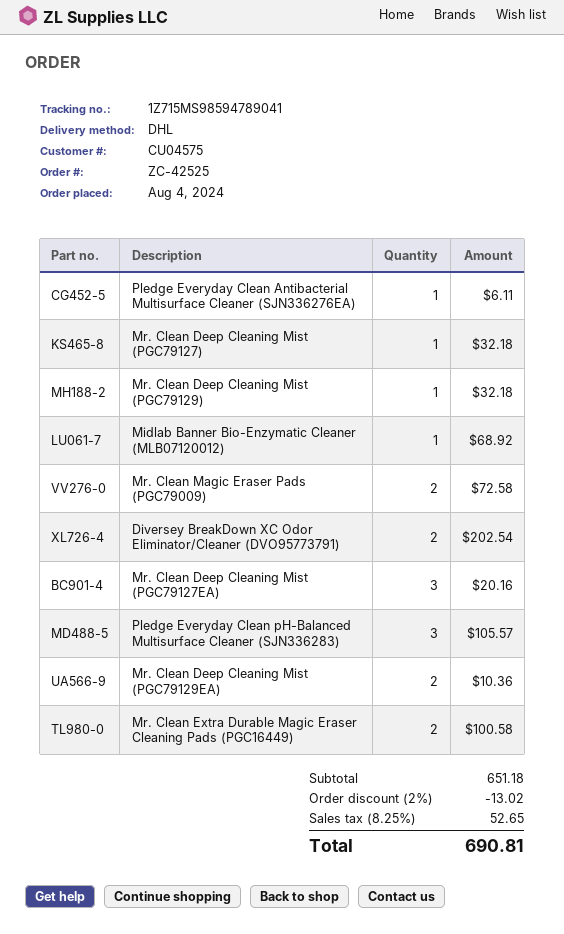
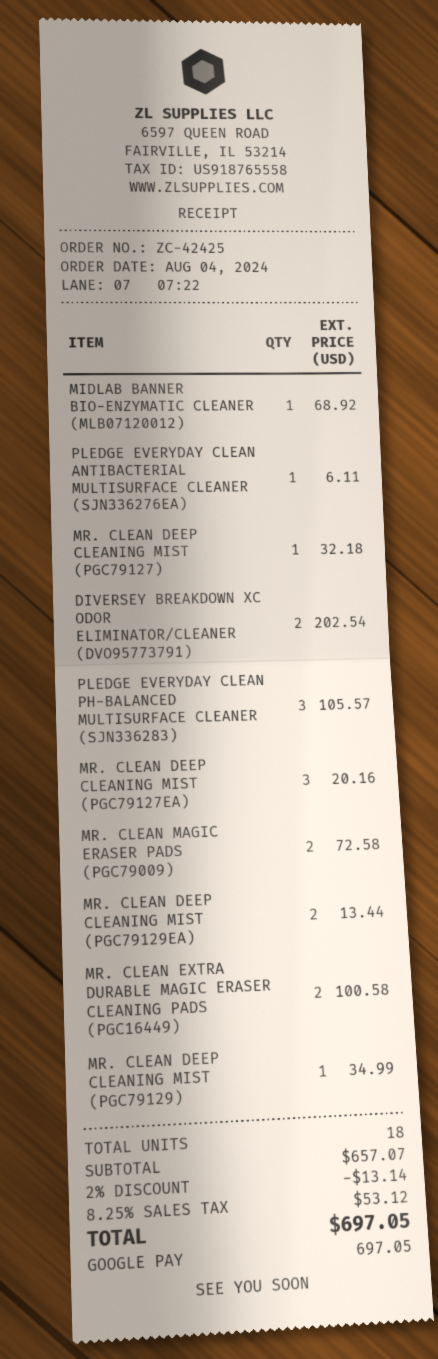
order number: ZC-42525 -> ZC-42425
Mr. Clean Deep Cleaning Mist (PGC79129): 1 for 32.18 -> 1 for 34.99
Mr. Clean Deep Cleaning Mist (PGC79129EA): 2 for 10.36 -> 2 for 13.44
subtotal: 651.18 -> 657.07
discount: 2% = 13.02 -> 2% = 13.14
tax: 8.25% = 52.65 -> 8.25% = 53.12
total: 690.81 -> 697.05

